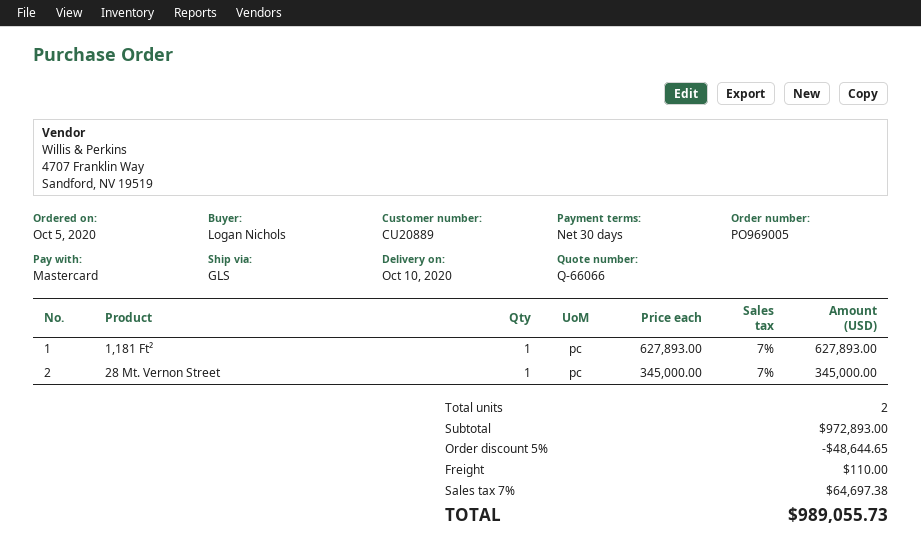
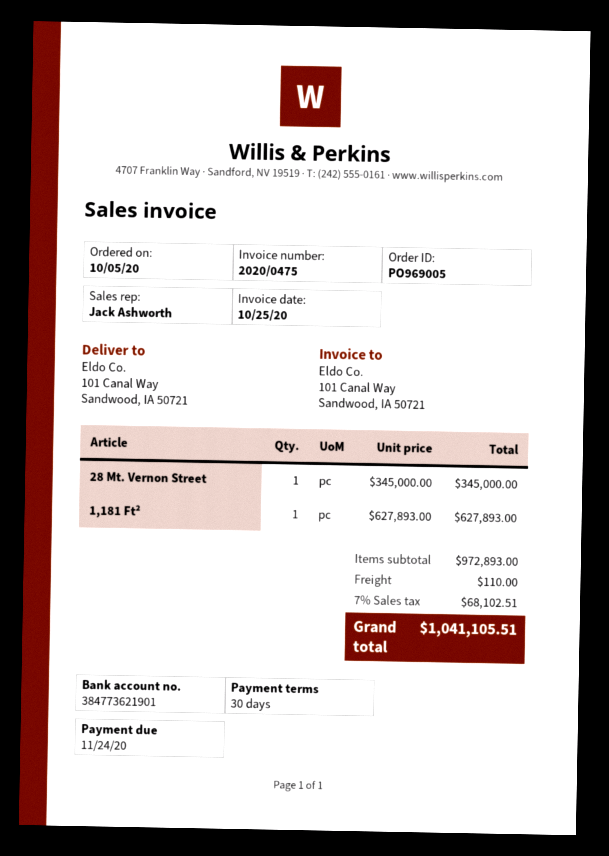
discount: 5% = 48644.65 -> none
tax: 7% = 64697.38 -> 7% = 68102.51
total: 989055.73 -> 1041105.51

